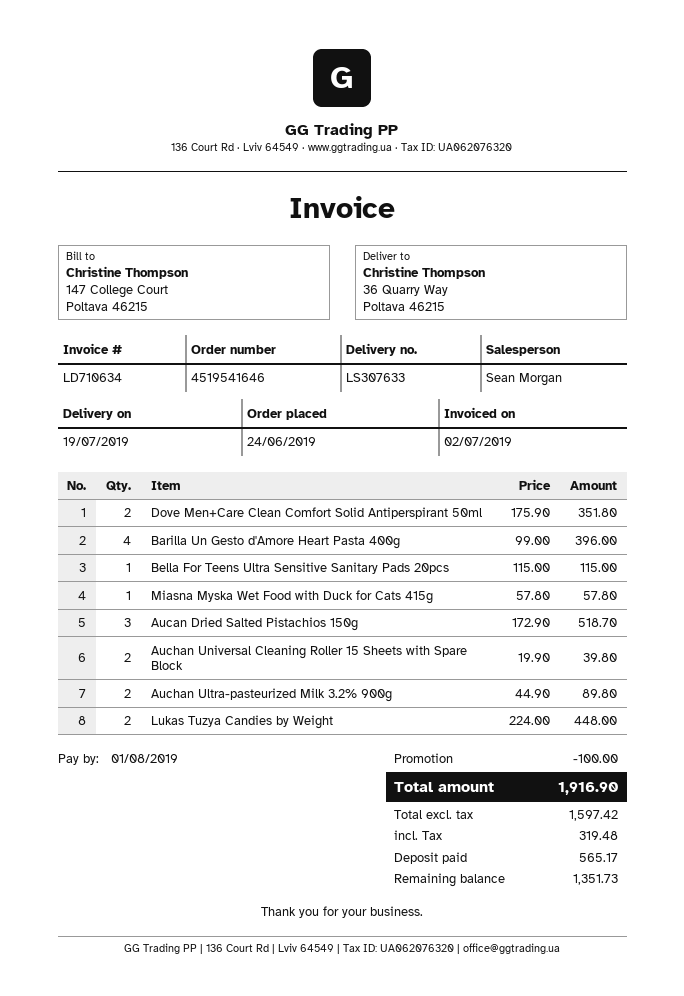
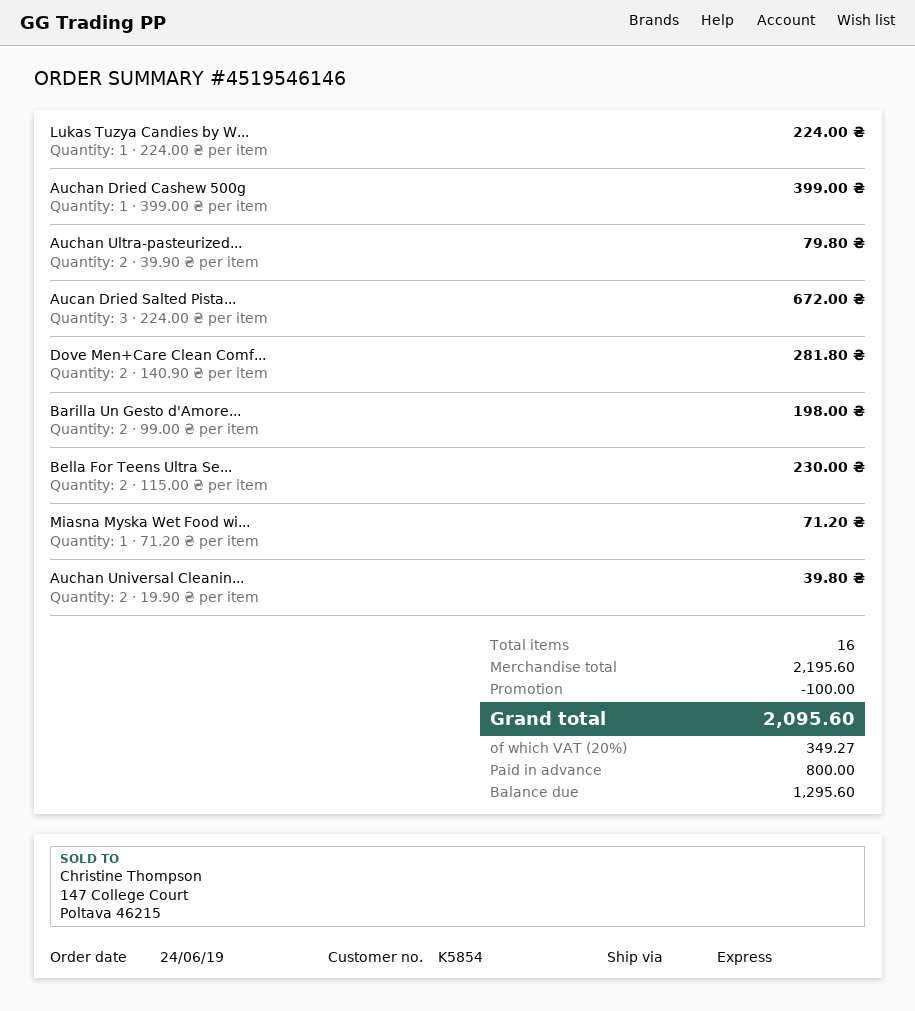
order number: 4519541646 -> 4519546146
Dove Men+Care Clean Comfort Solid Antiperspirant 50ml: 2 x 175.90 = 351.80 -> 2 x 140.90 = 281.80
Barilla Un Gesto d'Amore Heart Pasta 400g: 4 x 99.00 = 396.00 -> 2 x 99.00 = 198.00
Bella For Teens Ultra Sensitive Sanitary Pads 20pcs: 1 x 115.00 = 115.00 -> 2 x 115.00 = 230.00
Miasna Myska Wet Food with Duck for Cats 415g: 1 x 57.80 = 57.80 -> 1 x 71.20 = 71.20
Aucan Dried Salted Pistachios 150g: 3 x 172.90 = 518.70 -> 3 x 224.00 = 672.00
Auchan Ultra-pasteurized Milk 3.2% 900g: 2 x 44.90 = 89.80 -> 2 x 39.90 = 79.80
Lukas Tuzya Candies by Weight: 2 x 224.00 = 448.00 -> 1 x 224.00 = 224.00
Auchan Dried Cashew 500g: none -> 1 x 399.00 = 399.00
tax: 319.48 -> 349.27
total: 1916.90 -> 2095.60
deposit: 565.17 -> 800.00
balance: 1351.73 -> 1295.60

